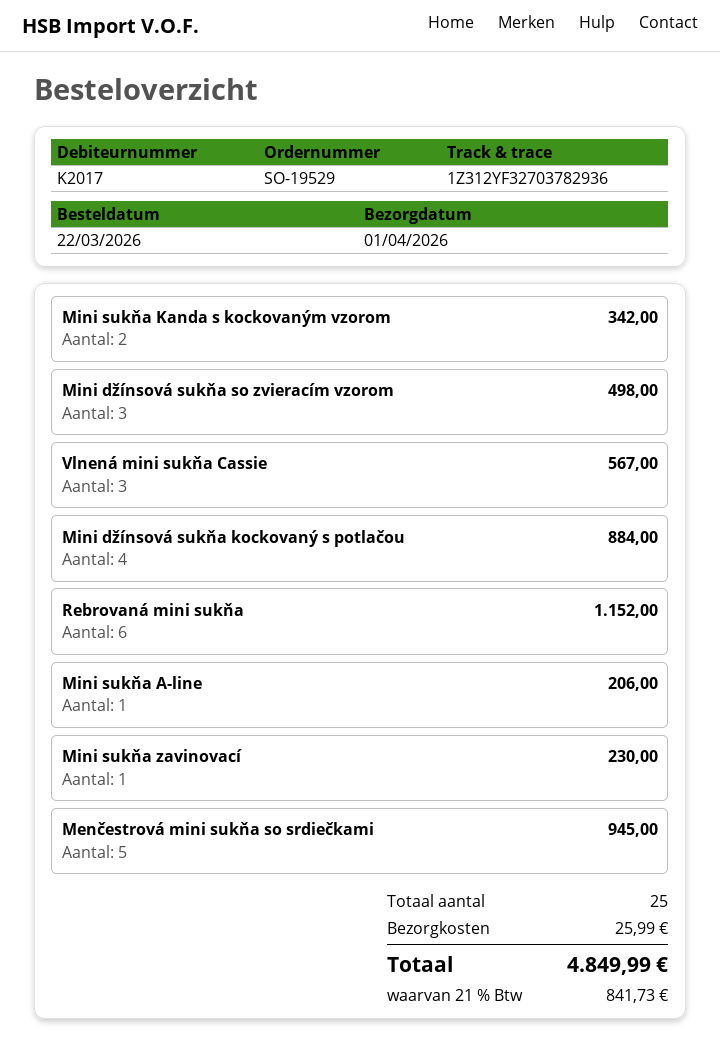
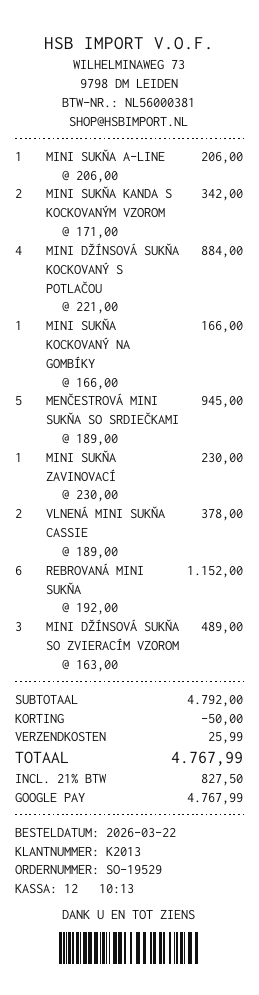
customer number: K2017 -> K2013
Mini džínsová sukňa so zvieracím vzorom: 3 for 498.00 -> 3 for 489.00
Vlnená mini sukňa Cassie: 3 for 567.00 -> 2 for 378.00
MINI SUKŇA KOCKOVANÝ NA GOMBÍKY: none -> 1 for 166.00
discount: none -> 50.00
tax: 21% = 841.73 -> 21% = 827.50
total: 4849.99 -> 4767.99

